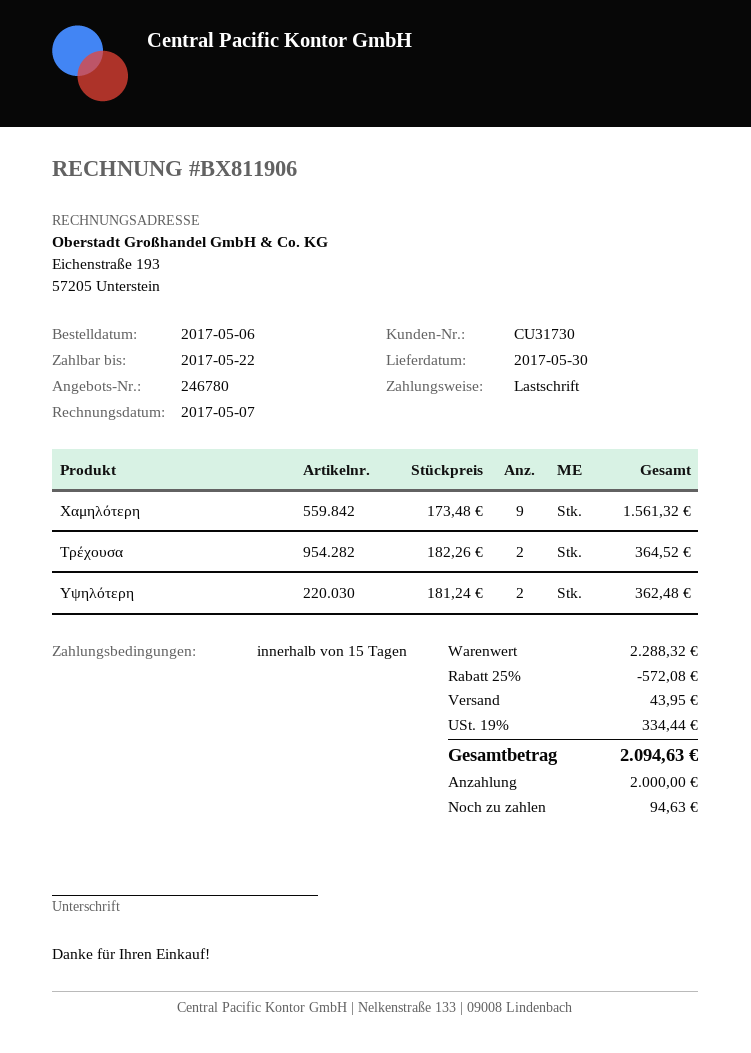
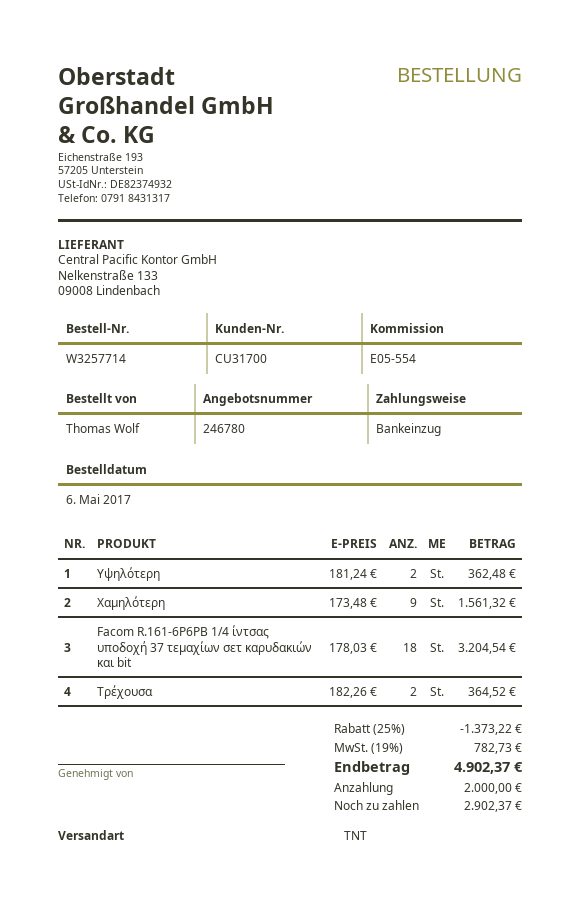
customer number: CU31730 -> CU31700
Facom R.161-6P6PB 1/4 ίντσας υποδοχή 37 τεμαχίων σετ καρυδακιών και bit: none -> 18 x 178.03 = 3204.54
discount: 25% = 572.08 -> 25% = 1373.22
shipping: 43.95 -> none
tax: 19% = 334.44 -> 19% = 782.73
total: 2094.63 -> 4902.37
balance: 94.63 -> 2902.37

